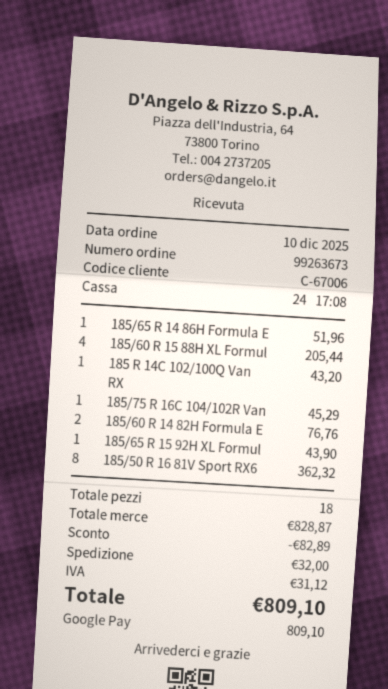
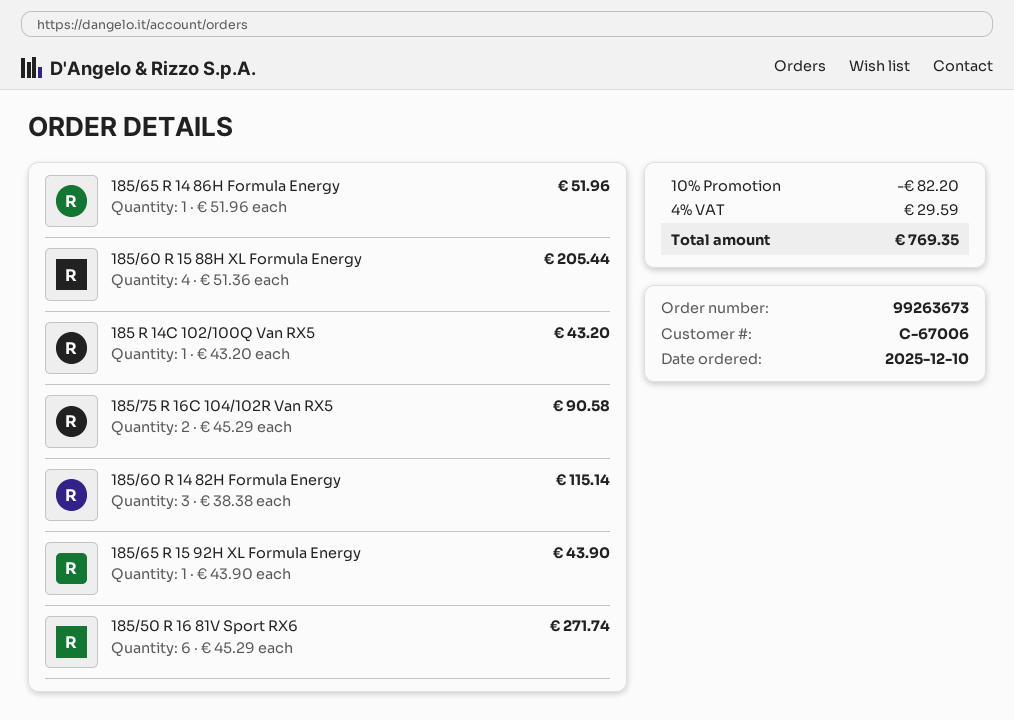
185/75 R 16C 104/102R Van: 1 for 45.29 -> 2 for 90.58
185/60 R 14 82H Formula E: 2 for 76.76 -> 3 for 115.14
185/50 R 16 81V Sport RX6: 8 for 362.32 -> 6 for 271.74
discount: 82.89 -> 82.20
shipping: 32.00 -> none
tax: 31.12 -> 29.59
total: 809.10 -> 769.35

